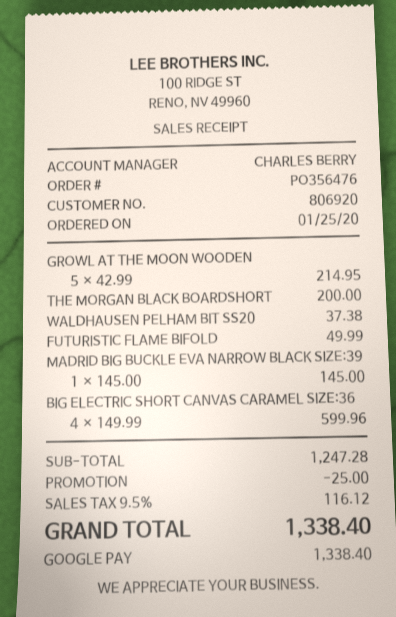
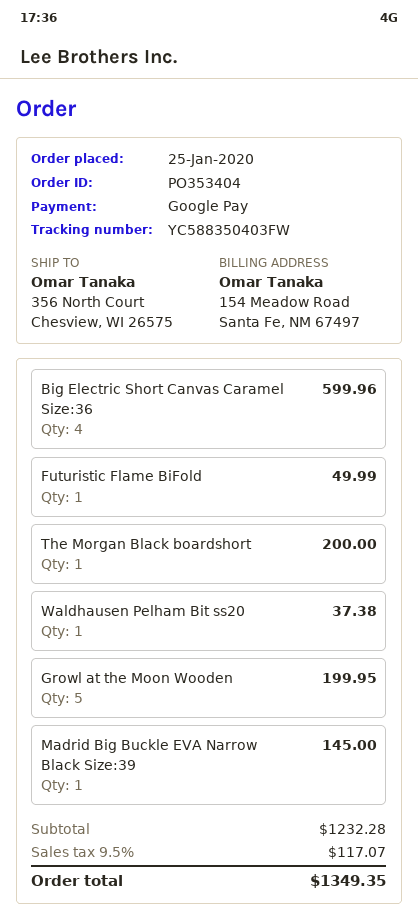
order number: PO356476 -> PO353404
GROWL AT THE MOON WOODEN: 5 for 214.95 -> 5 for 199.95
subtotal: 1247.28 -> 1232.28
discount: 25.00 -> none
tax: 9.5% = 116.12 -> 9.5% = 117.07
total: 1338.40 -> 1349.35

